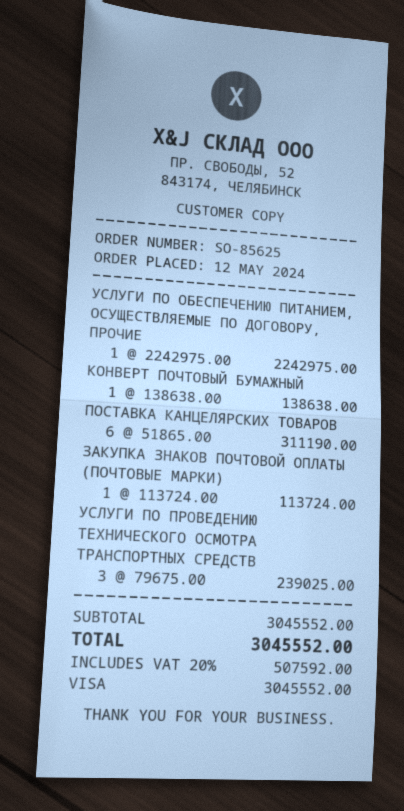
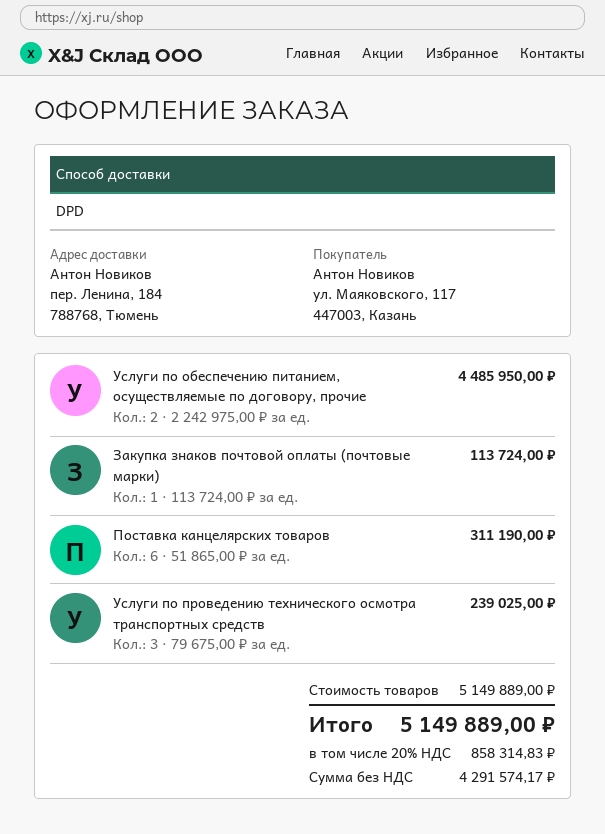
УСЛУГИ ПО ОБЕСПЕЧЕНИЮ ПИТАНИЕМ, ОСУЩЕСТВЛЯЕМЫЕ ПО ДОГОВОРУ, ПРОЧИЕ: 1 x 2242975.00 = 2242975.00 -> 2 x 2242975.00 = 4485950.00
КОНВЕРТ ПОЧТОВЫЙ БУМАЖНЫЙ: 1 x 138638.00 = 138638.00 -> none
subtotal: 3045552.00 -> 5149889.00
tax: 20% = 507592.00 -> 20% = 858314.83
total: 3045552.00 -> 5149889.00

